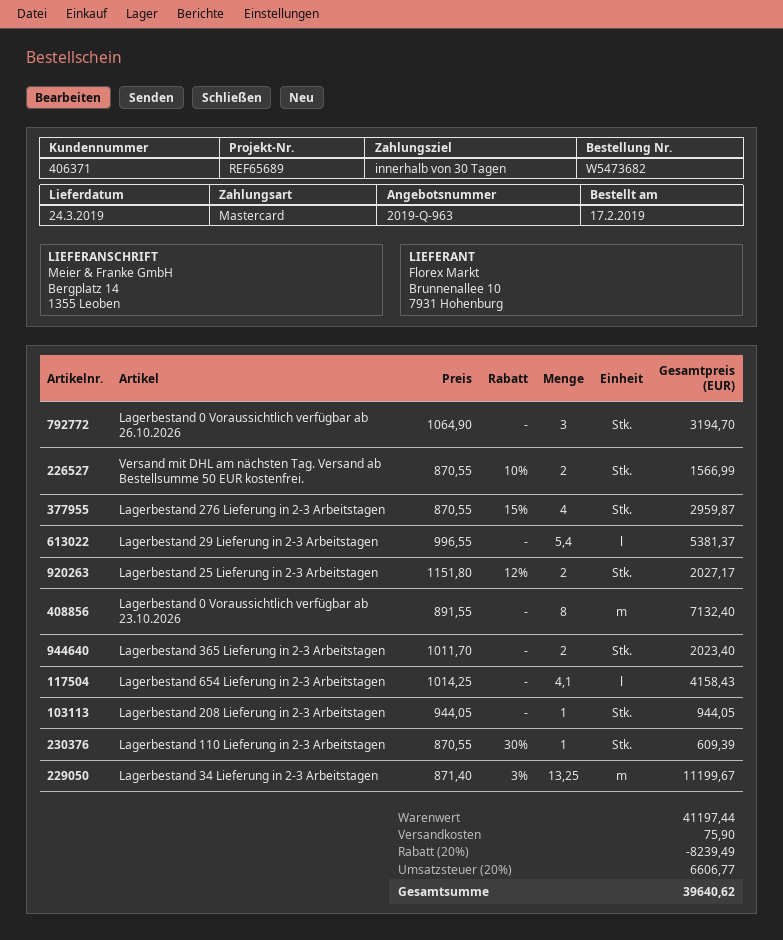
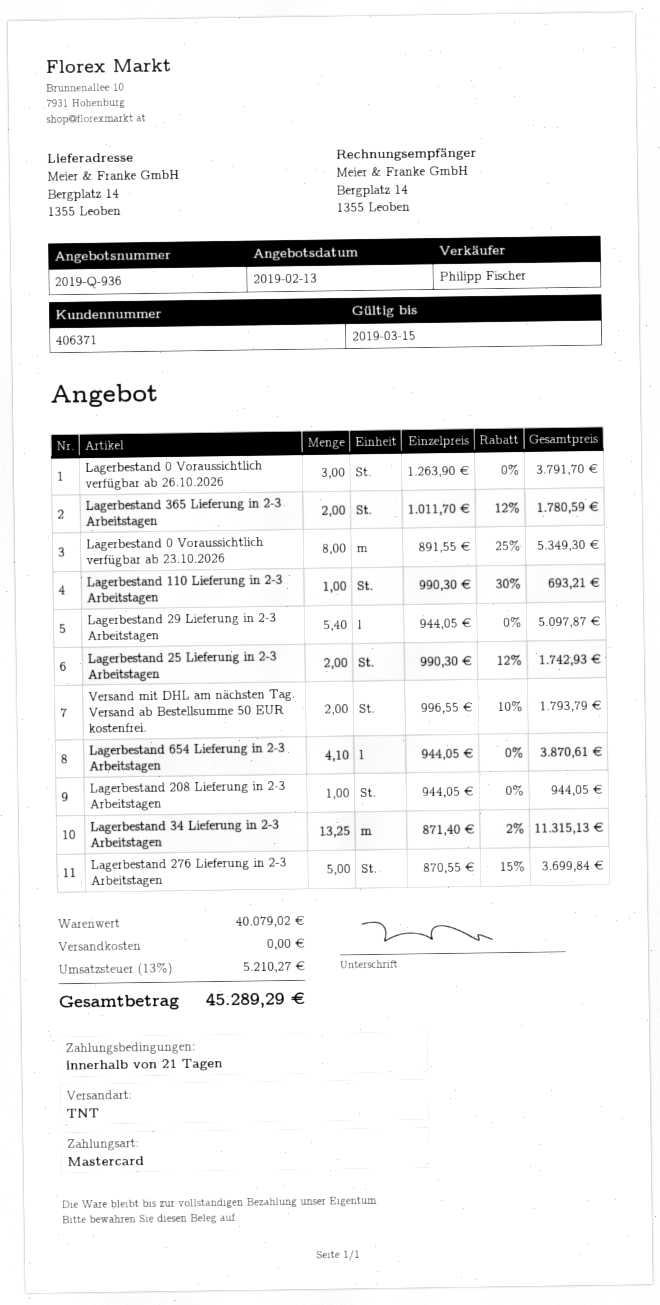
quote number: 2019-Q-963 -> 2019-Q-936
payment terms: 30 days -> 21 days
Lagerbestand 0 Voraussichtlich verfügbar ab 26.10.2026: 3 x 1064.90 = 3194.70 -> 3 x 1263.90 = 3791.70
Versand mit DHL am nächsten Tag. Versand ab Bestellsumme 50 EUR kostenfrei.: 2 x 870.55 - 10% = 1566.99 -> 2 x 996.55 - 10% = 1793.79
Lagerbestand 276 Lieferung in 2-3 Arbeitstagen: 4 x 870.55 - 15% = 2959.87 -> 5 x 870.55 - 15% = 3699.84
Lagerbestand 29 Lieferung in 2-3 Arbeitstagen: 5.4 x 996.55 = 5381.37 -> 5.4 x 944.05 = 5097.87
Lagerbestand 25 Lieferung in 2-3 Arbeitstagen: 2 x 1151.80 - 12% = 2027.17 -> 2 x 990.30 - 12% = 1742.93
Lagerbestand 0 Voraussichtlich verfügbar ab 23.10.2026: 8 x 891.55 = 7132.40 -> 8 x 891.55 - 25% = 5349.30
Lagerbestand 365 Lieferung in 2-3 Arbeitstagen: 2 x 1011.70 = 2023.40 -> 2 x 1011.70 - 12% = 1780.59
Lagerbestand 654 Lieferung in 2-3 Arbeitstagen: 4.1 x 1014.25 = 4158.43 -> 4.1 x 944.05 = 3870.61
Lagerbestand 110 Lieferung in 2-3 Arbeitstagen: 1 x 870.55 - 30% = 609.39 -> 1 x 990.30 - 30% = 693.21
Lagerbestand 34 Lieferung in 2-3 Arbeitstagen: 13.25 x 871.40 - 3% = 11199.67 -> 13.25 x 871.40 - 2% = 11315.13
subtotal: 41197.44 -> 40079.02
discount: 20% = 8239.49 -> none
shipping: 75.90 -> 0.00
tax: 20% = 6606.77 -> 13% = 5210.27
total: 39640.62 -> 45289.29

